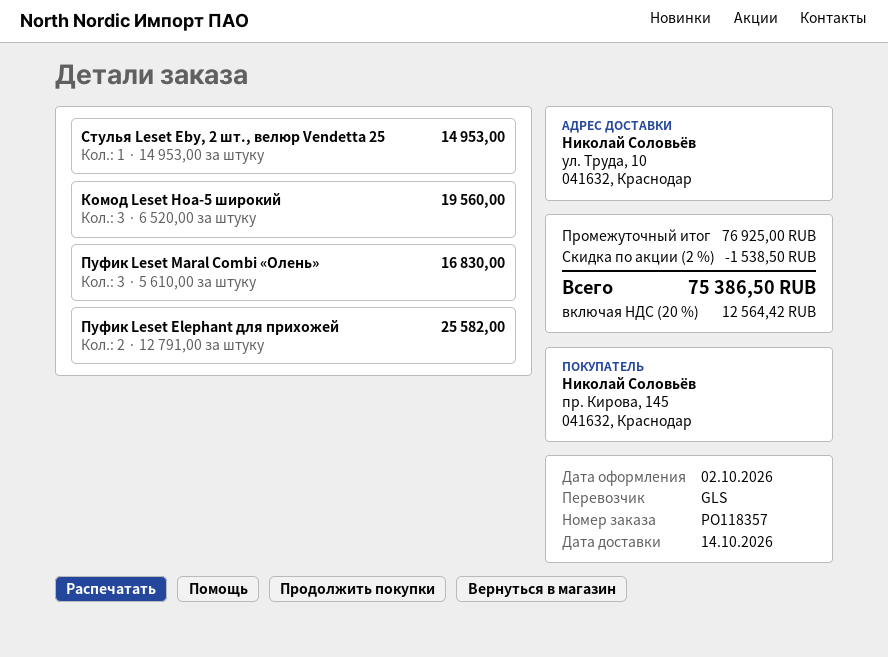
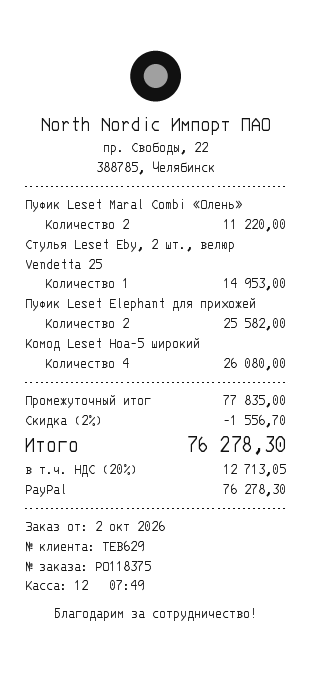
order number: PO118357 -> PO118375
Комод Leset Ноа-5 широкий: 3 for 19560.00 -> 4 for 26080.00
Пуфик Leset Maral Combi «Олень»: 3 for 16830.00 -> 2 for 11220.00
subtotal: 76925.00 -> 77835.00
discount: 2% = 1538.50 -> 2% = 1556.70
tax: 20% = 12564.42 -> 20% = 12713.05
total: 75386.50 -> 76278.30

